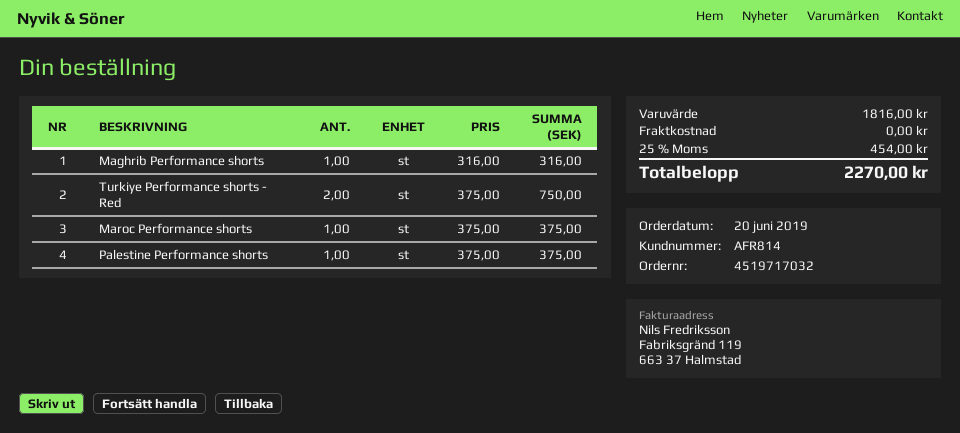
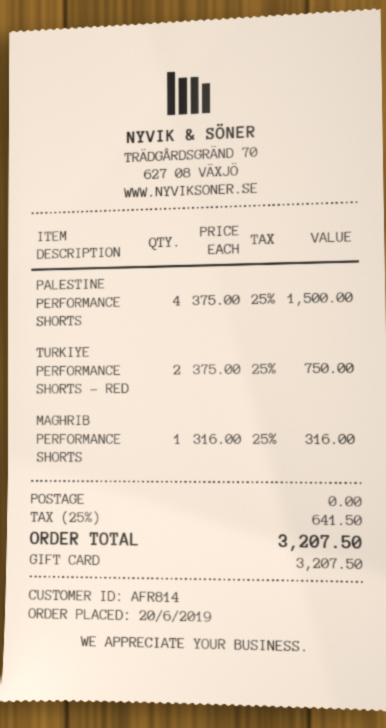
Maroc Performance shorts: 1 x 375.00 = 375.00 -> none
Palestine Performance shorts: 1 x 375.00 = 375.00 -> 4 x 375.00 = 1500.00
tax: 25% = 454.00 -> 25% = 641.50
total: 2270.00 -> 3207.50

